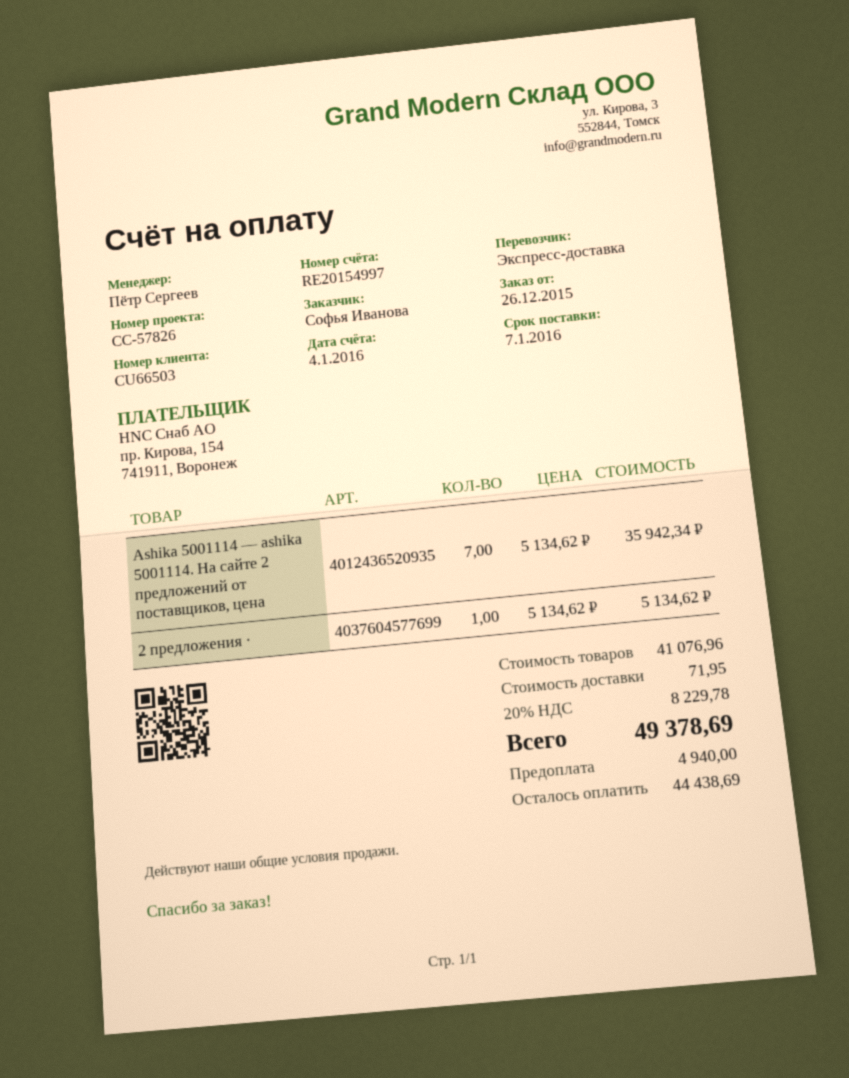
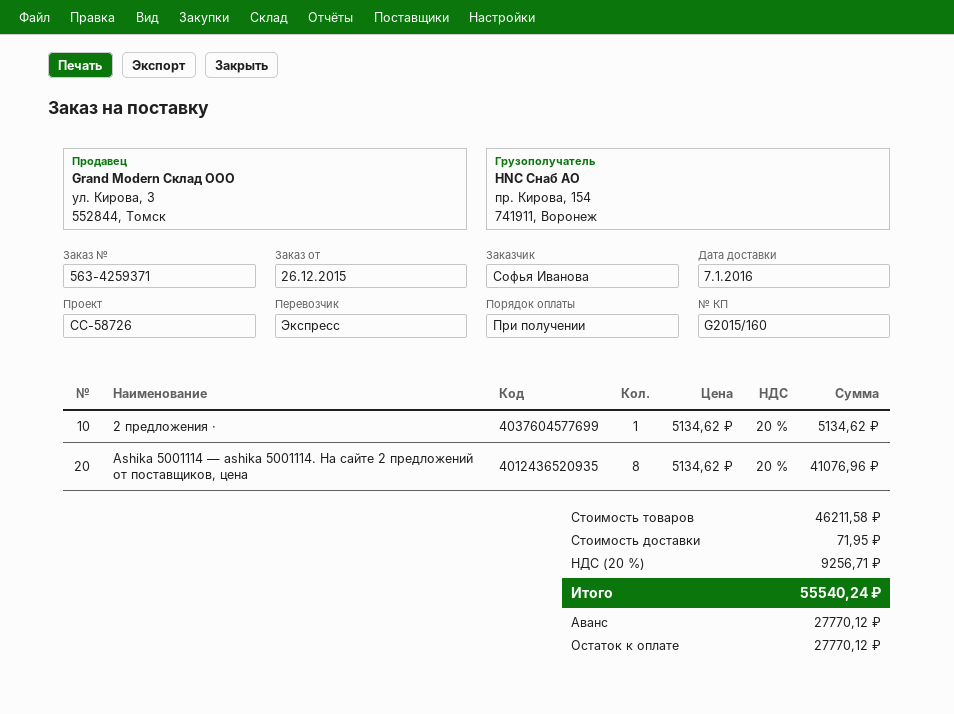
reference: CC-57826 -> CC-58726
Ashika 5001114 — ashika 5001114. На сайте 2 предложений от поставщиков, цена: 7 x 5134.62 = 35942.34 -> 8 x 5134.62 = 41076.96
subtotal: 41076.96 -> 46211.58
tax: 20% = 8229.78 -> 20% = 9256.71
total: 49378.69 -> 55540.24
deposit: 4940.00 -> 27770.12
balance: 44438.69 -> 27770.12

